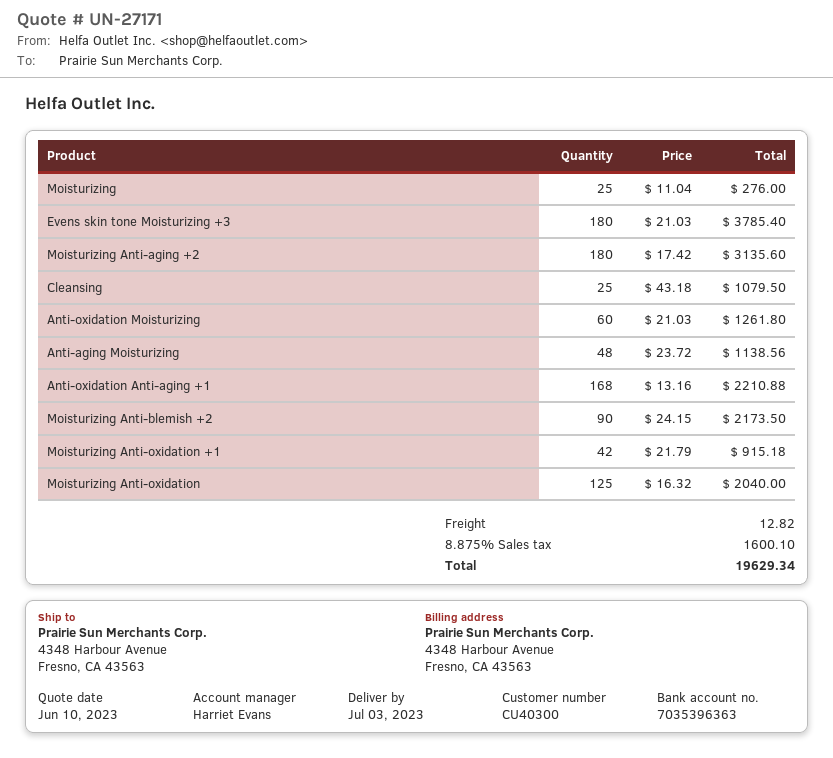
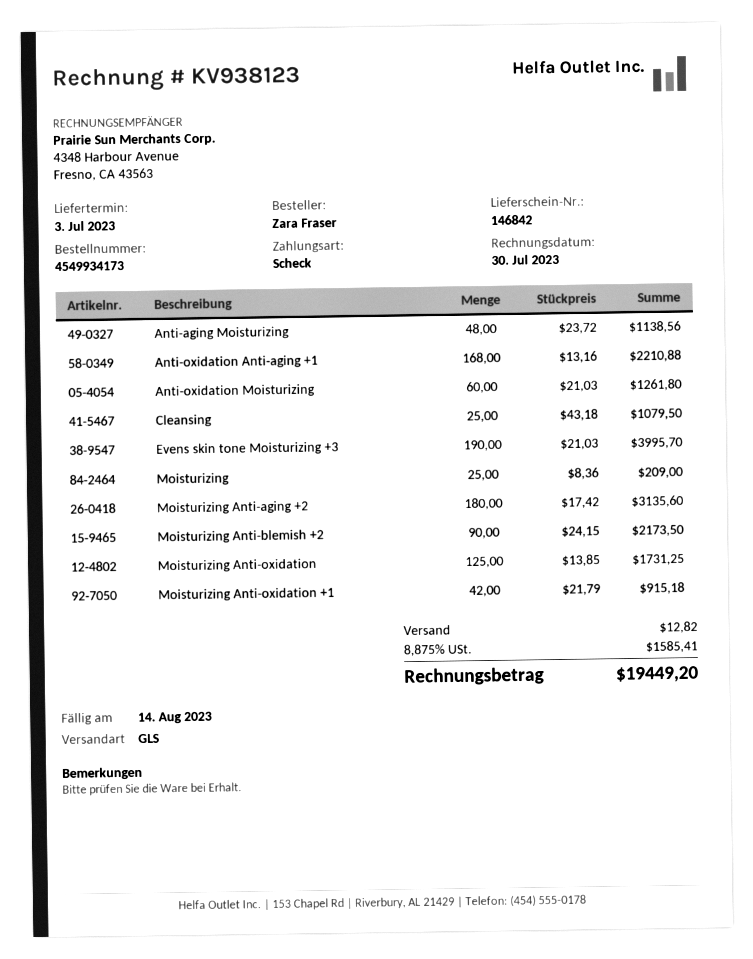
Moisturizing: 25 x 11.04 = 276.00 -> 25 x 8.36 = 209.00
Evens skin tone Moisturizing +3: 180 x 21.03 = 3785.40 -> 190 x 21.03 = 3995.70
Moisturizing Anti-oxidation: 125 x 16.32 = 2040.00 -> 125 x 13.85 = 1731.25
tax: 8.875% = 1600.10 -> 8.875% = 1585.41
total: 19629.34 -> 19449.20

